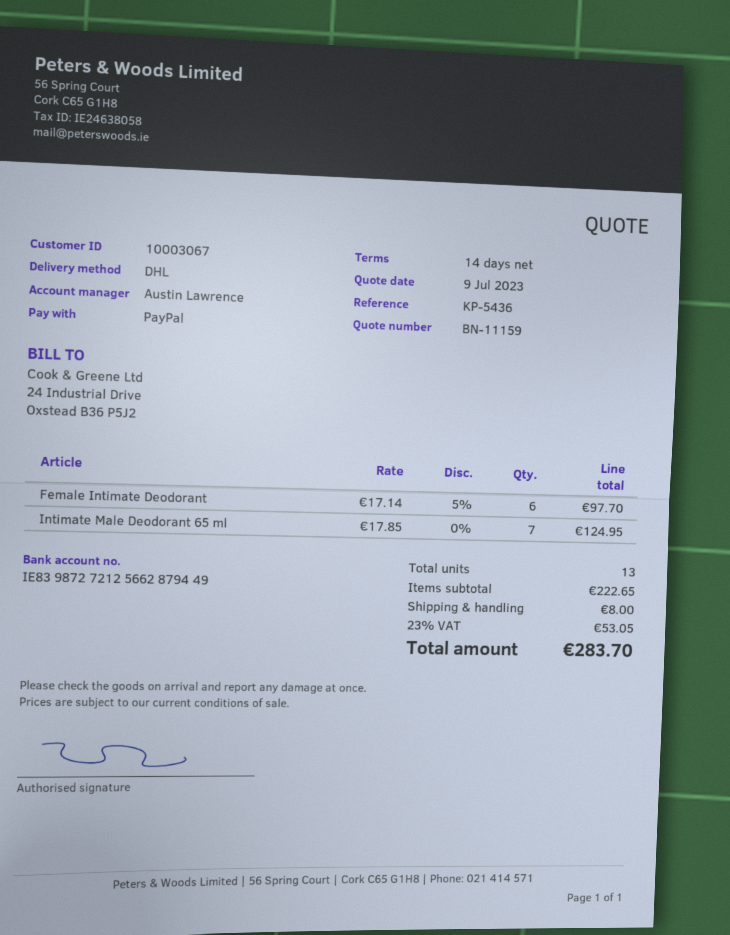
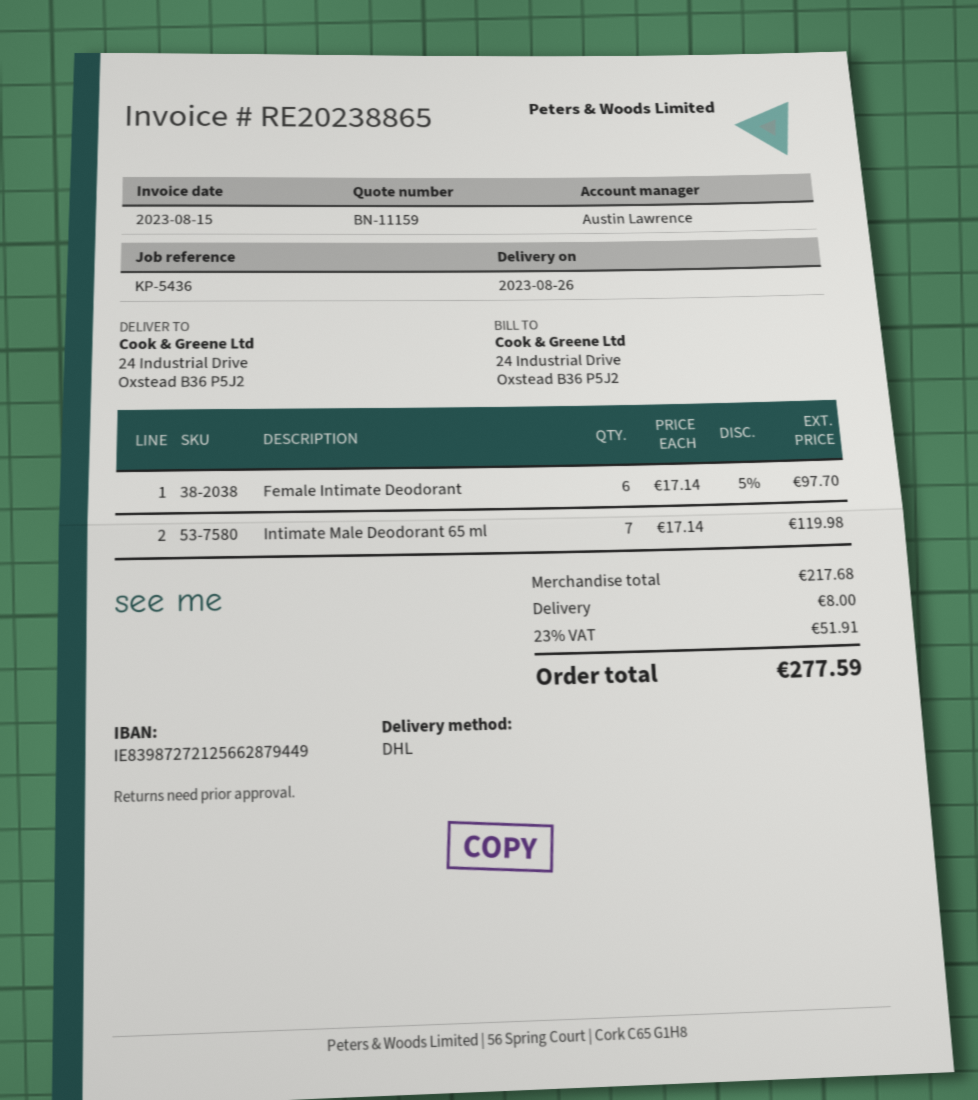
Intimate Male Deodorant 65 ml: 7 x 17.85 = 124.95 -> 7 x 17.14 = 119.98
subtotal: 222.65 -> 217.68
tax: 23% = 53.05 -> 23% = 51.91
total: 283.70 -> 277.59

